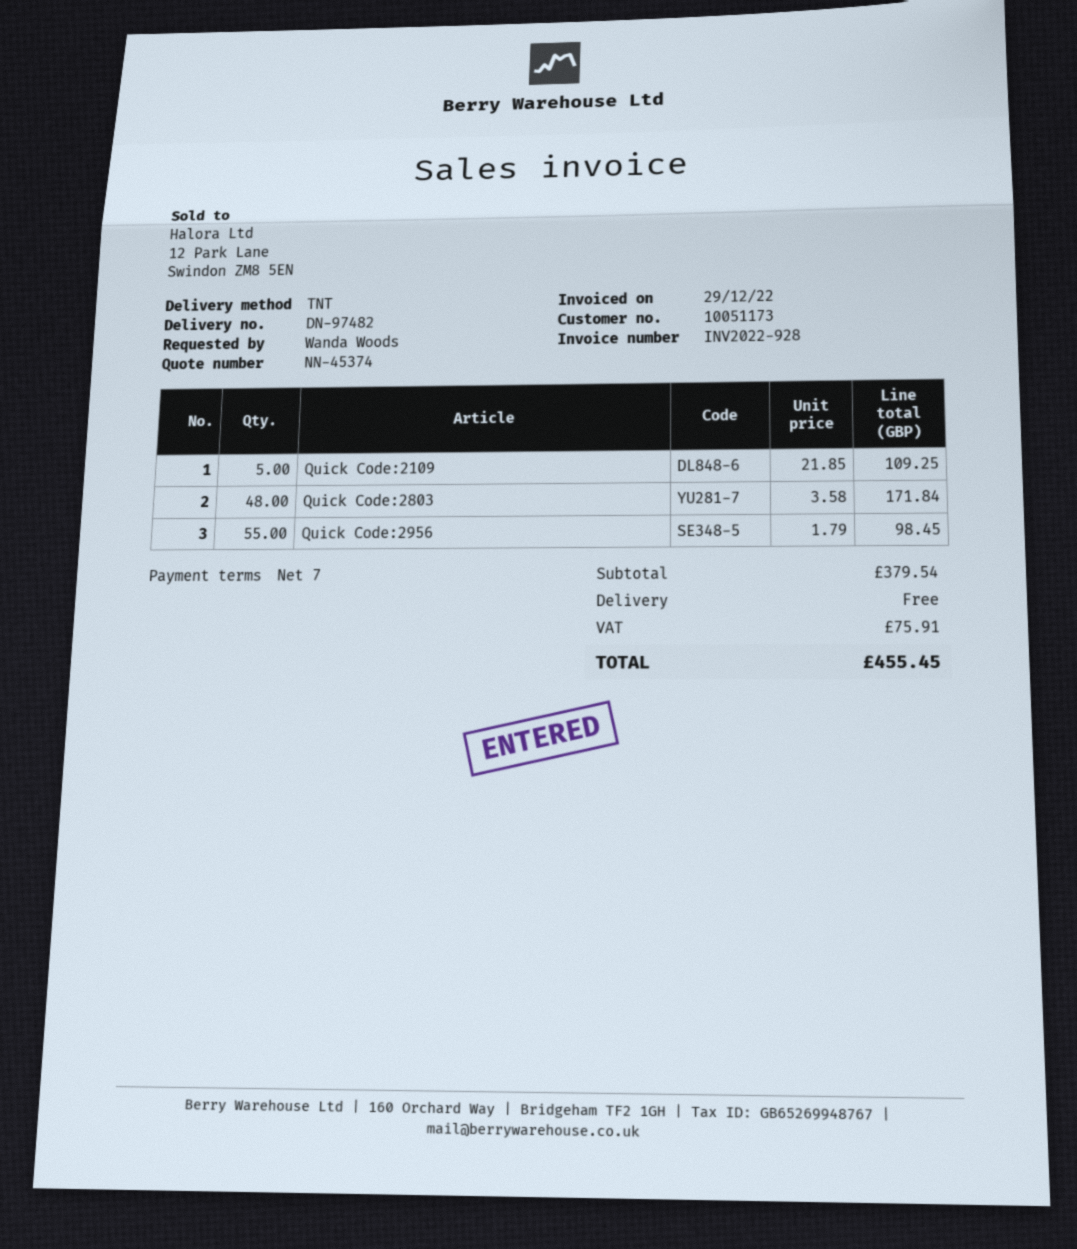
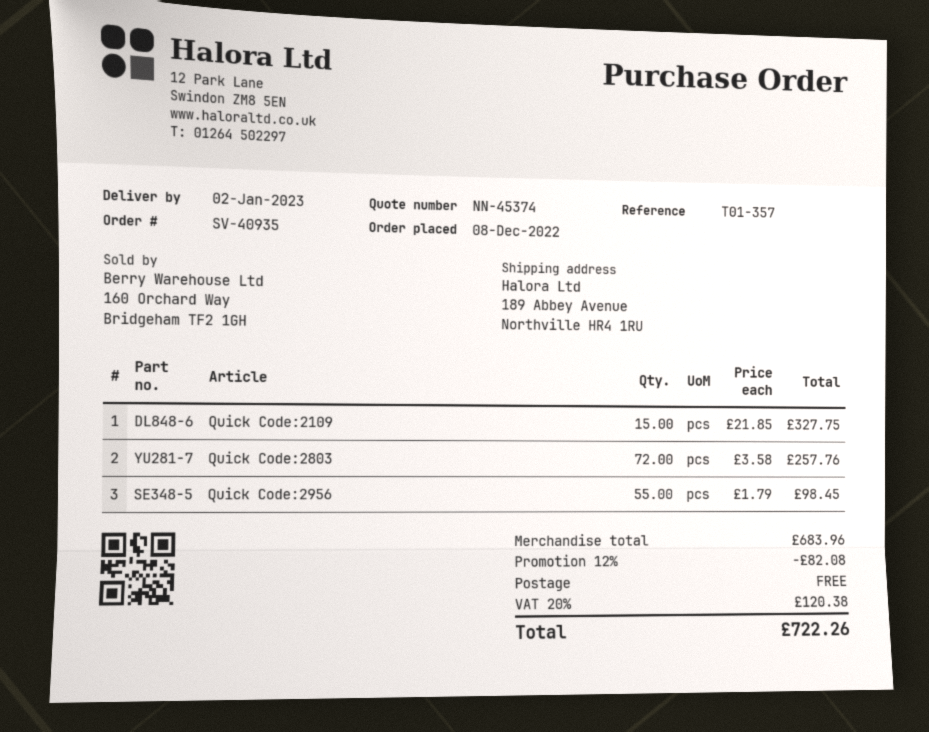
Quick Code:2109: 5 x 21.85 = 109.25 -> 15 x 21.85 = 327.75
Quick Code:2803: 48 x 3.58 = 171.84 -> 72 x 3.58 = 257.76
subtotal: 379.54 -> 683.96
discount: none -> 12% = 82.08
tax: 75.91 -> 120.38
total: 455.45 -> 722.26

